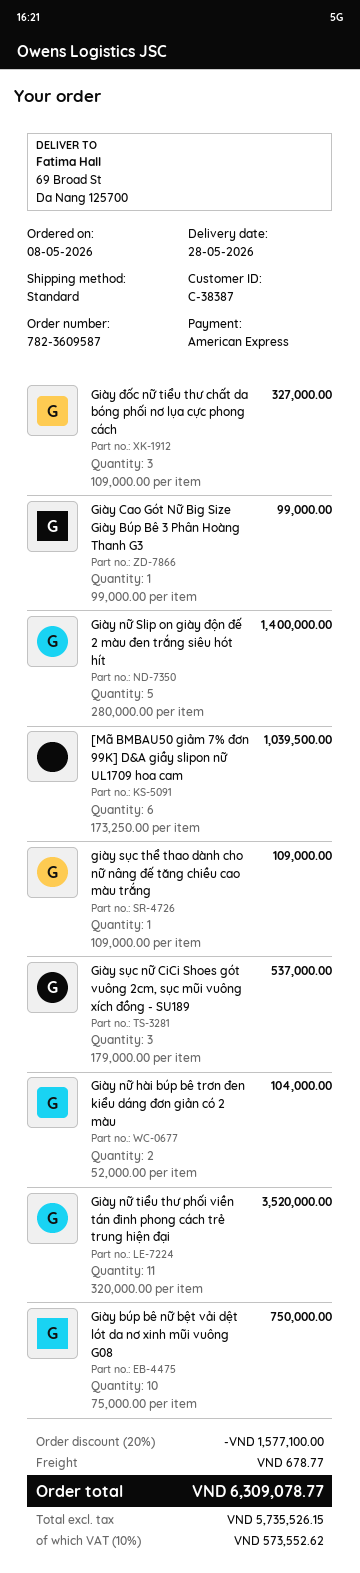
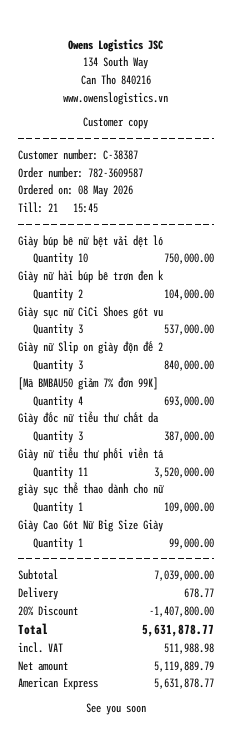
Giày đốc nữ tiểu thư chất da bóng phối nơ lụa cực phong cách: 3 for 327000.00 -> 3 for 387000.00
Giày nữ Slip on giày độn đế 2 màu đen trắng siêu hót hít: 5 for 1400000.00 -> 3 for 840000.00
[Mã BMBAU50 giảm 7% đơn 99K] D&A giầy slipon nữ UL1709 hoa cam: 6 for 1039500.00 -> 4 for 693000.00
discount: 20% = 1577100.00 -> 20% = 1407800.00
net: 5735526.15 -> 5119889.79
tax: 573552.62 -> 511988.98
total: 6309078.77 -> 5631878.77

